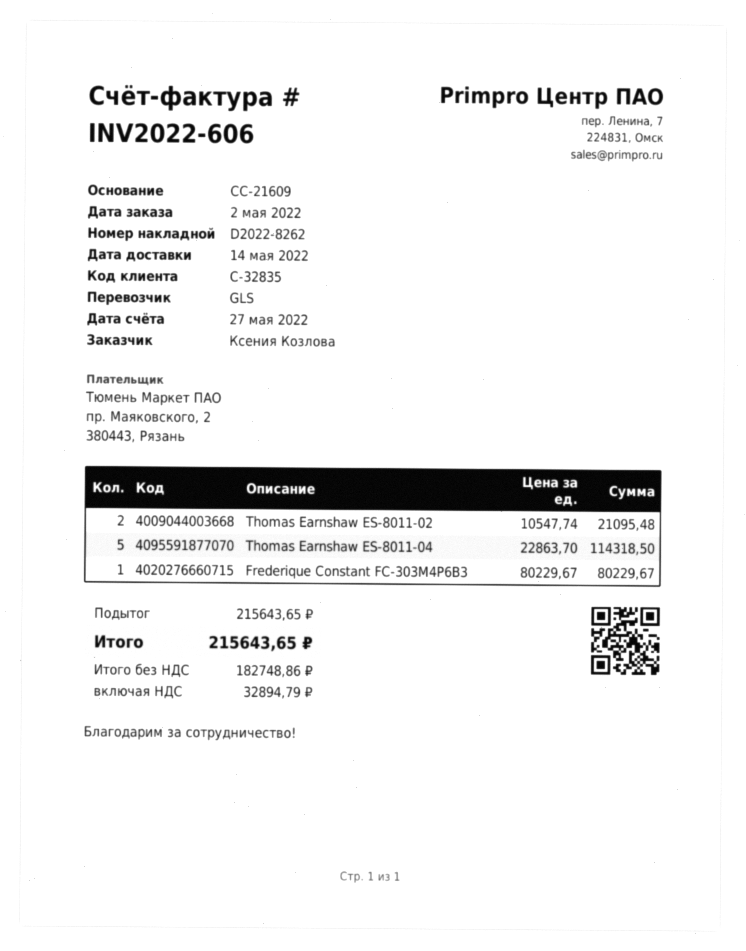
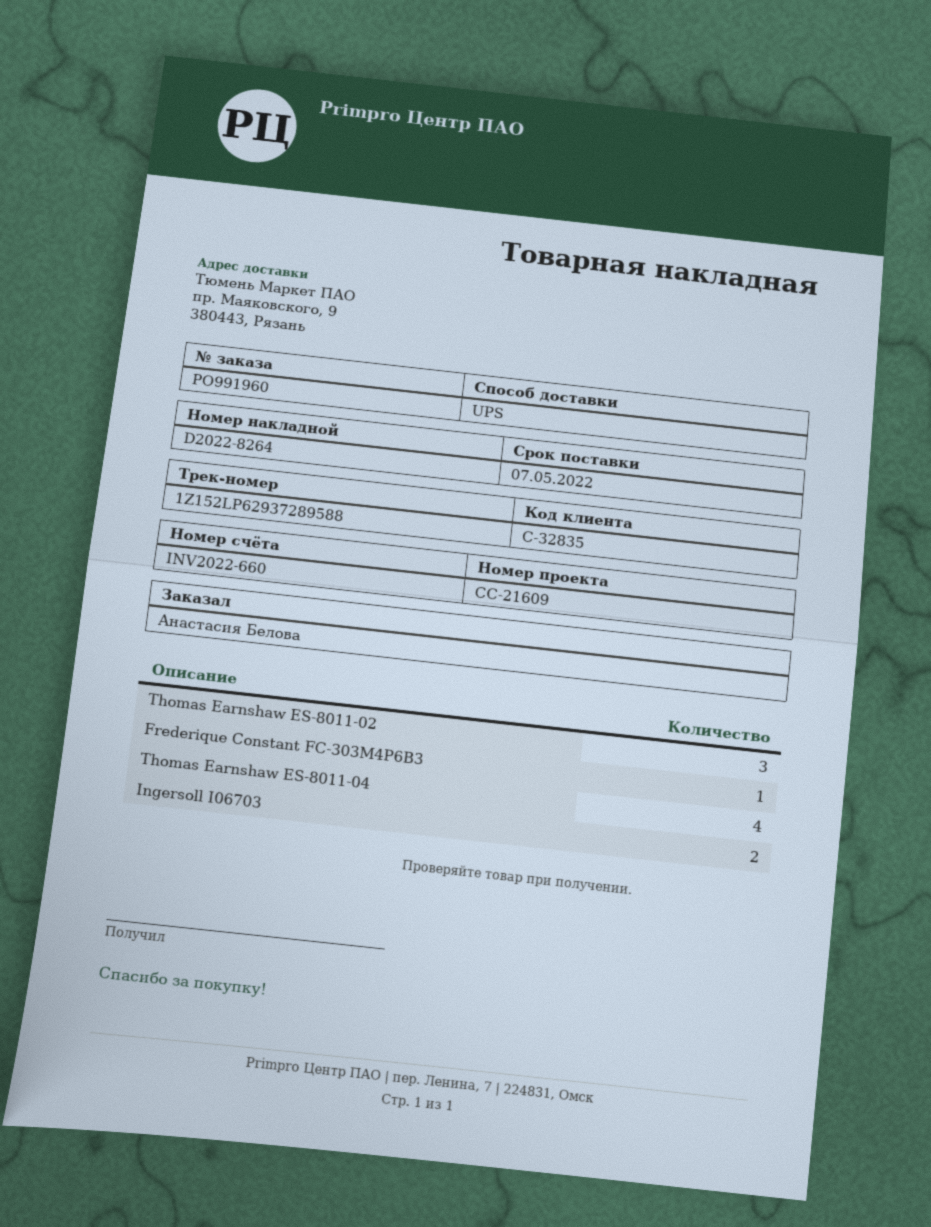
delivery note number: D2022-8262 -> D2022-8264
delivery date: 2022-05-14 -> 2022-05-07
invoice number: INV2022-606 -> INV2022-660
ordered by: Ксения Козлова -> Анастасия Белова
shipping method: GLS -> UPS
Thomas Earnshaw ES-8011-02: 2 -> 3
Thomas Earnshaw ES-8011-04: 5 -> 4
Ingersoll I06703: none -> 2

